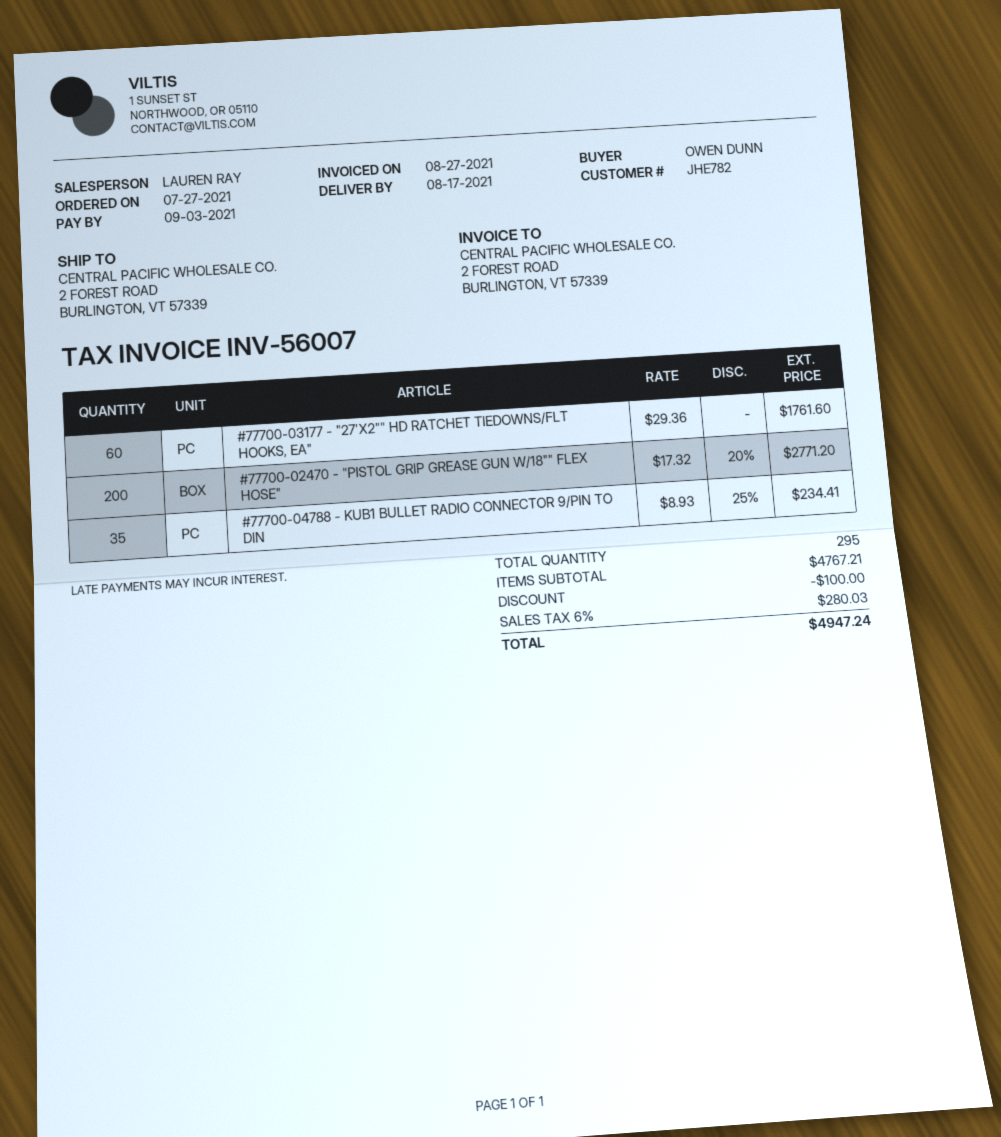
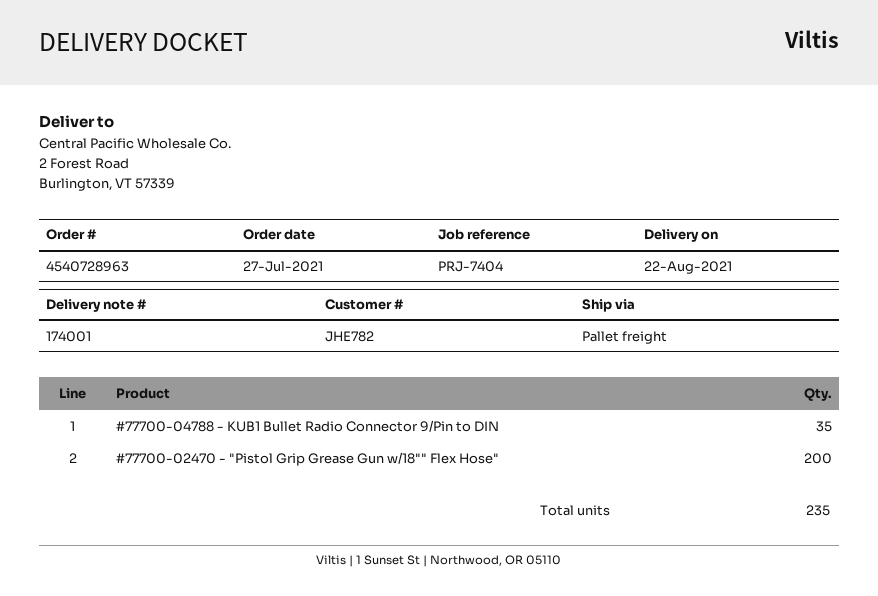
delivery date: 2021-08-17 -> 2021-08-22
#77700-03177 - "27'X2"" HD RATCHET TIEDOWNS/FLT HOOKS, EA": 60 -> none
total quantity: 295 -> 235

